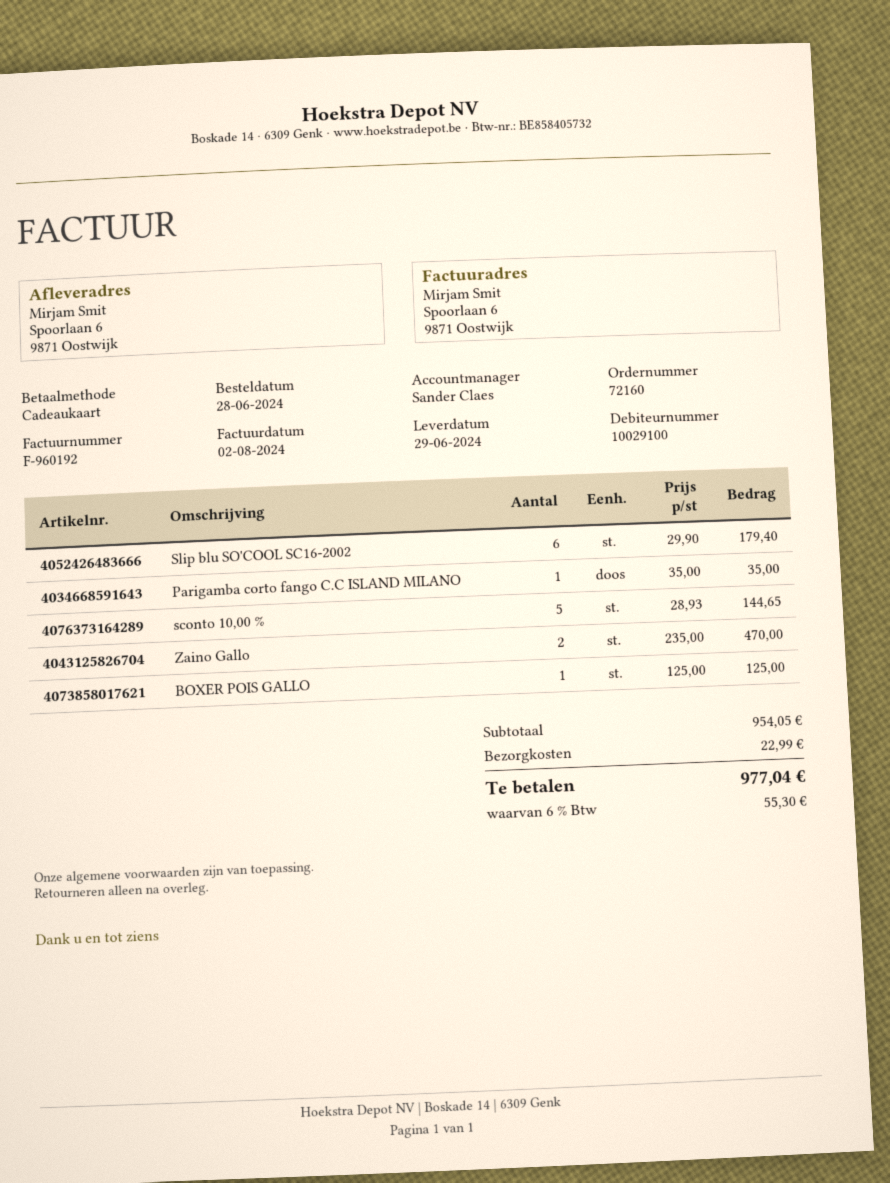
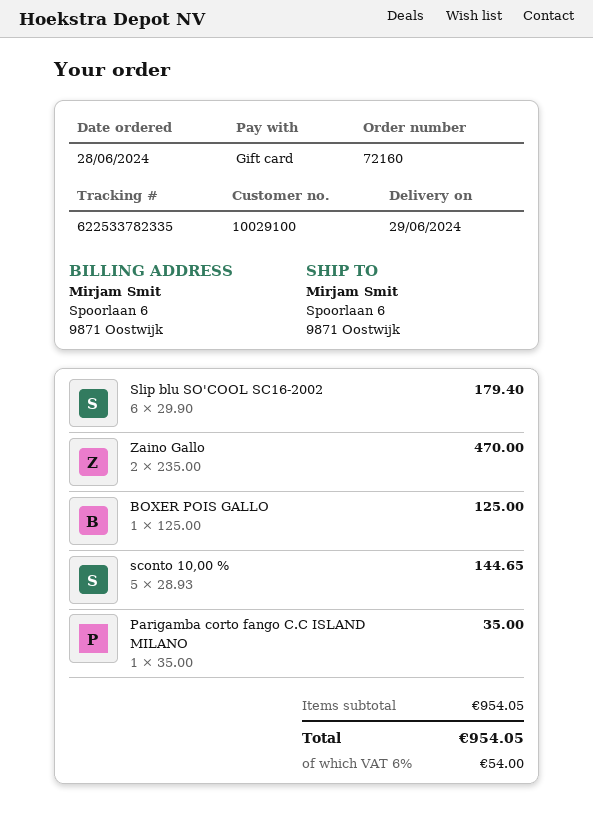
shipping: 22.99 -> none
tax: 6% = 55.30 -> 6% = 54.00
total: 977.04 -> 954.05

